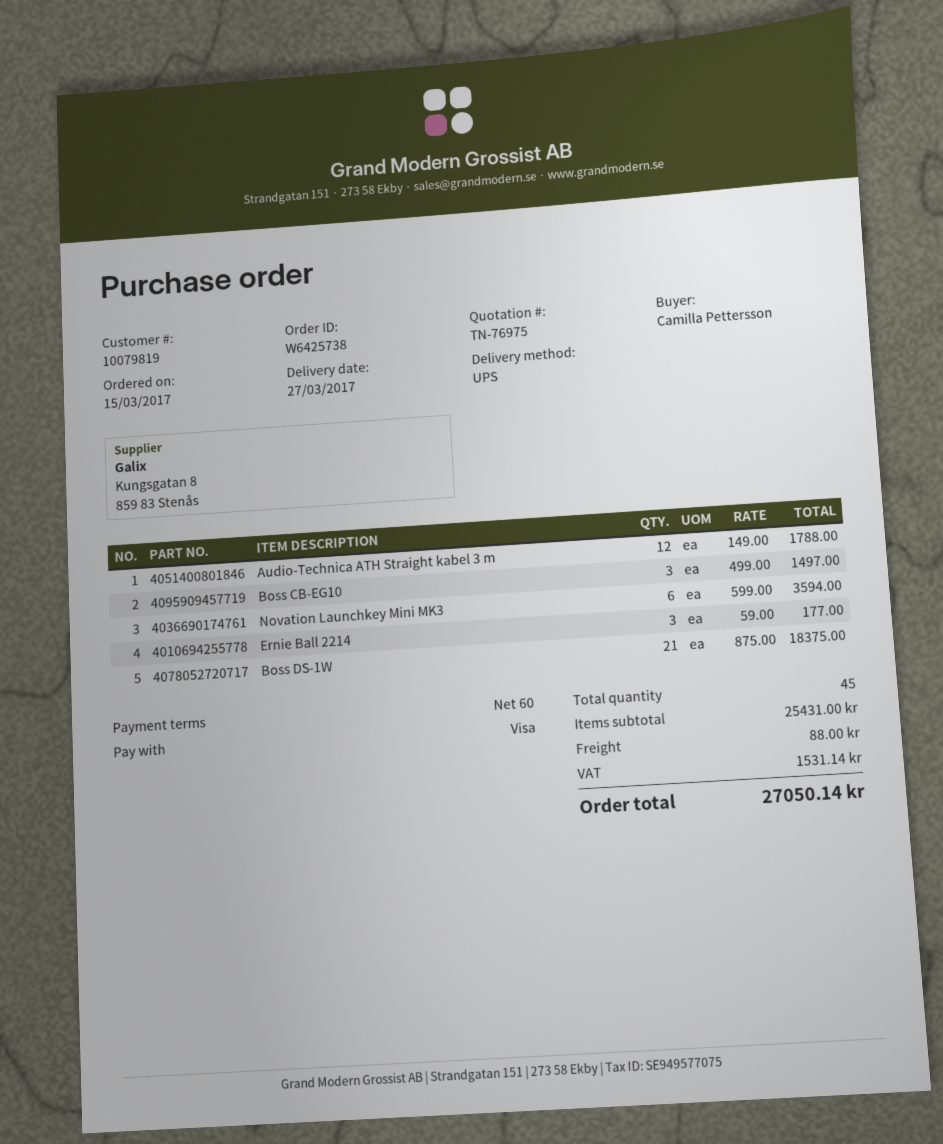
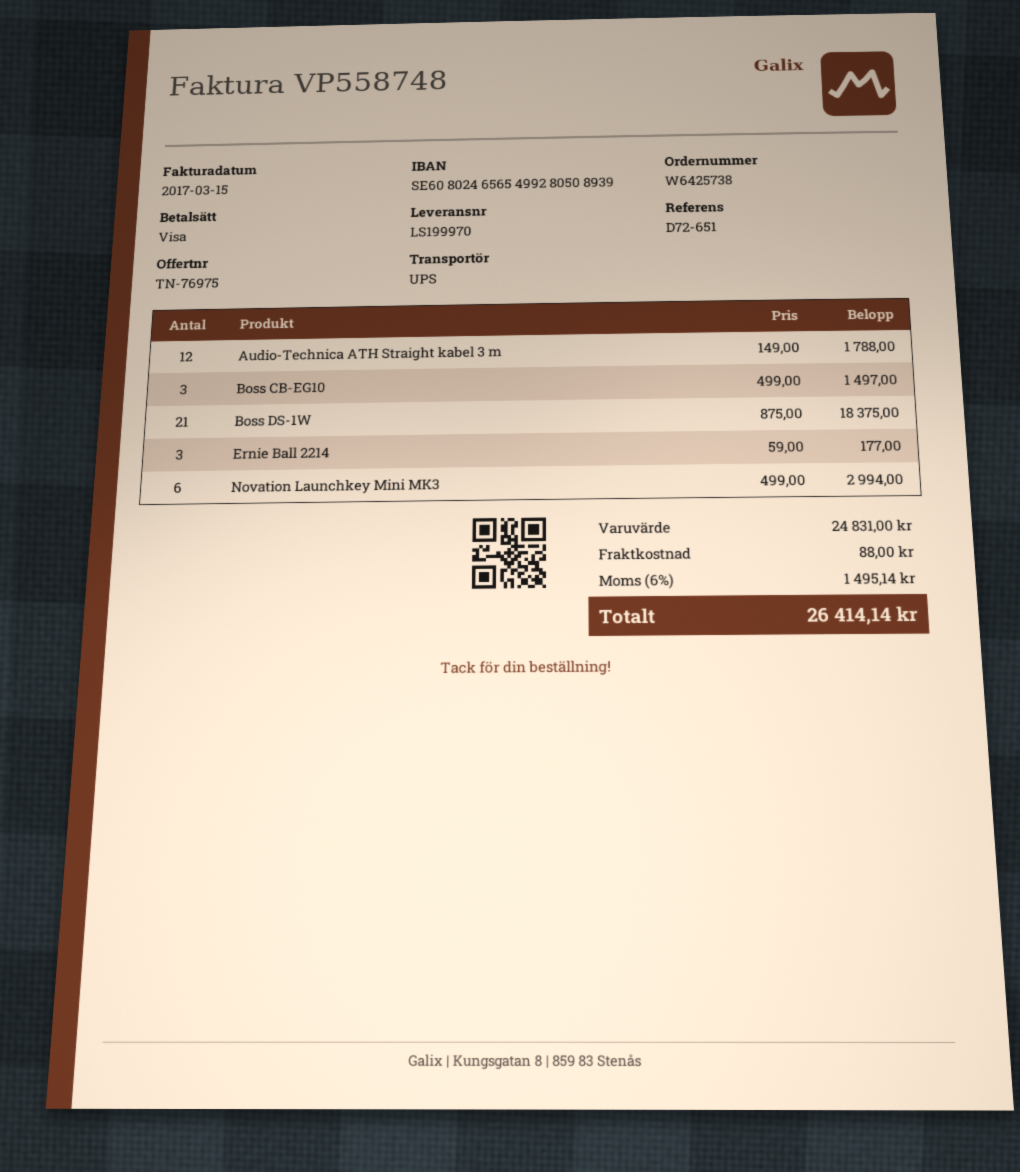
Novation Launchkey Mini MK3: 6 x 599.00 = 3594.00 -> 6 x 499.00 = 2994.00
subtotal: 25431.00 -> 24831.00
tax: 1531.14 -> 1495.14
total: 27050.14 -> 26414.14

